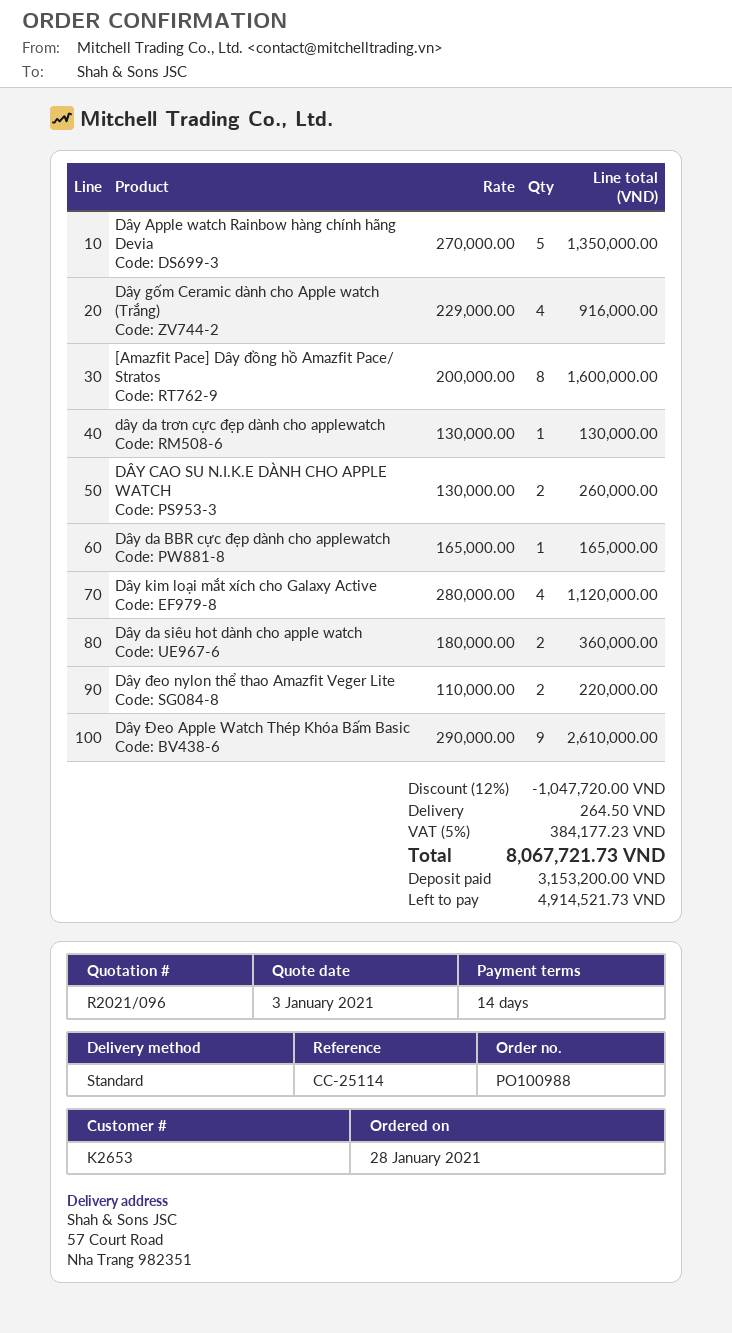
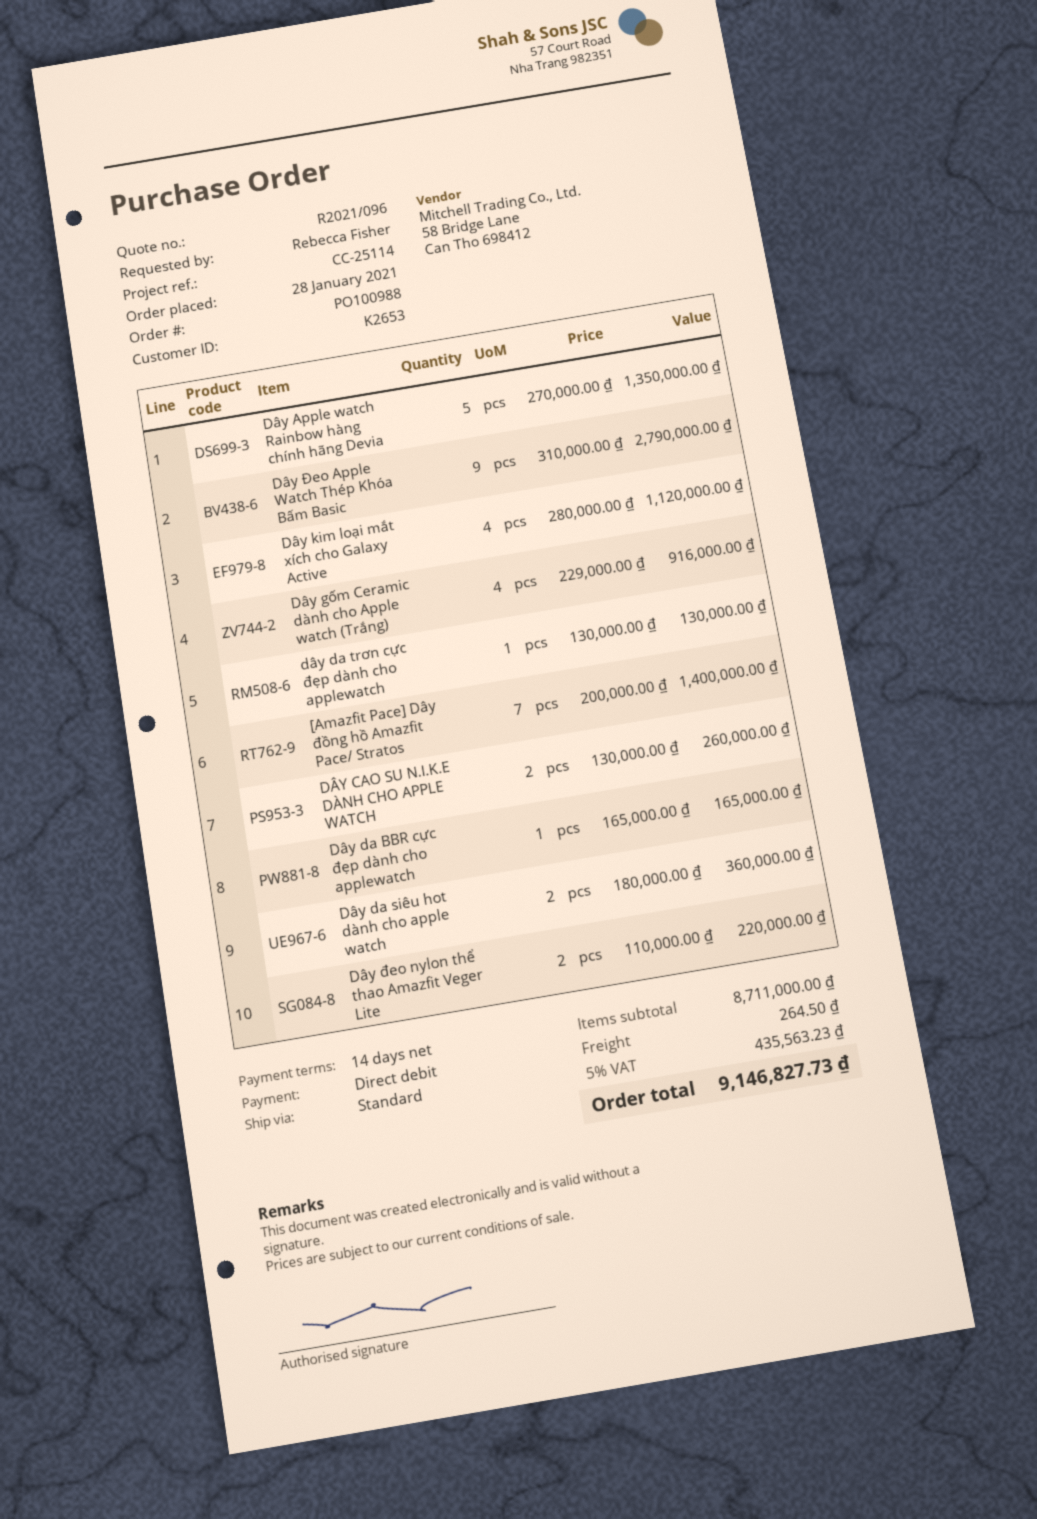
[Amazfit Pace] Dây đồng hồ Amazfit Pace/ Stratos: 8 x 200000.00 = 1600000.00 -> 7 x 200000.00 = 1400000.00
Dây Đeo Apple Watch Thép Khóa Bấm Basic: 9 x 290000.00 = 2610000.00 -> 9 x 310000.00 = 2790000.00
discount: 12% = 1047720.00 -> none
tax: 5% = 384177.23 -> 5% = 435563.23
total: 8067721.73 -> 9146827.73

